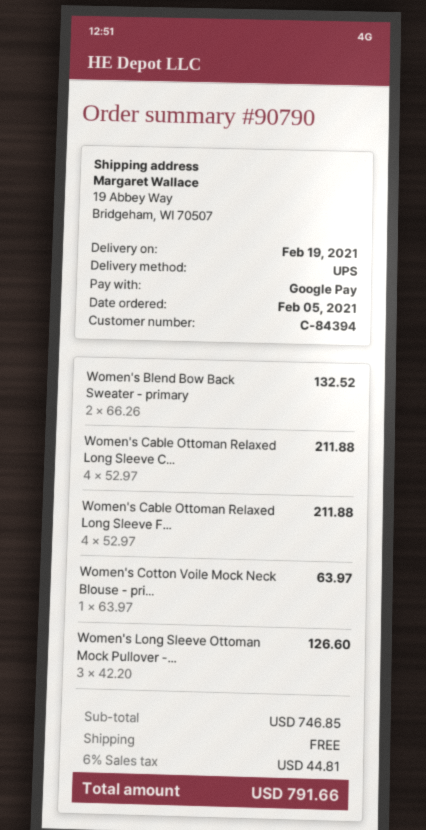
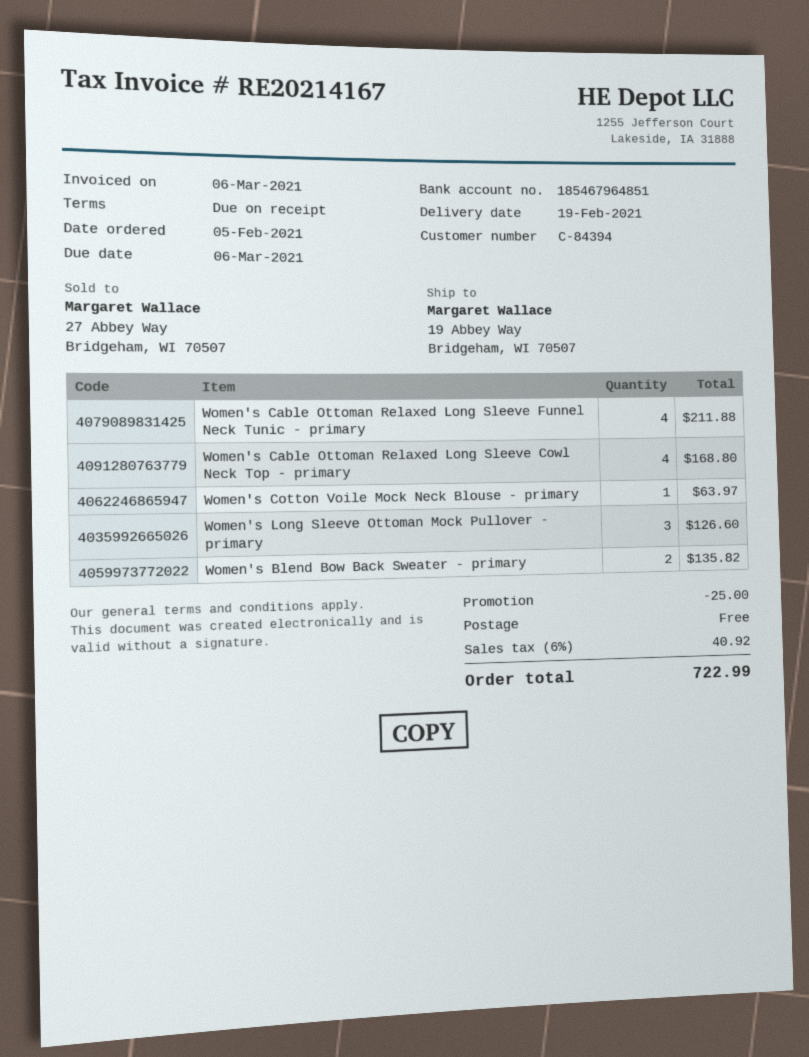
Women's Blend Bow Back Sweater - primary: 2 for 132.52 -> 2 for 135.82
Women's Cable Ottoman Relaxed Long Sleeve C...: 4 for 211.88 -> 4 for 168.80
discount: none -> 25.00
tax: 6% = 44.81 -> 6% = 40.92
total: 791.66 -> 722.99

